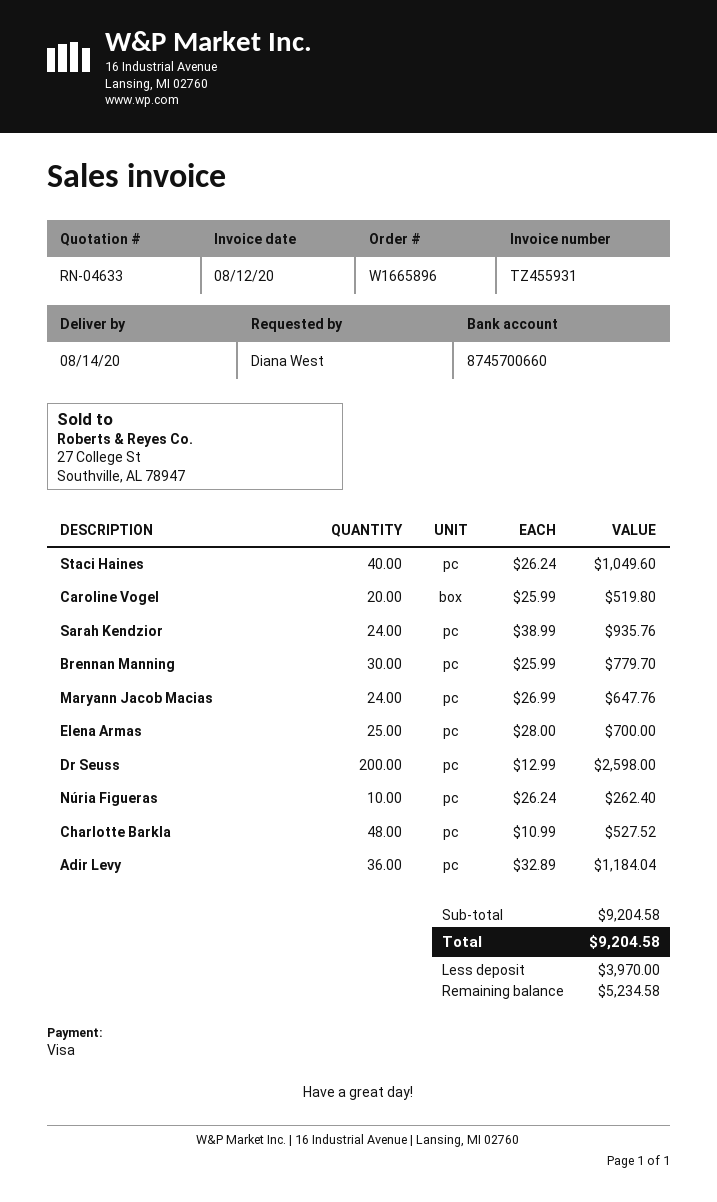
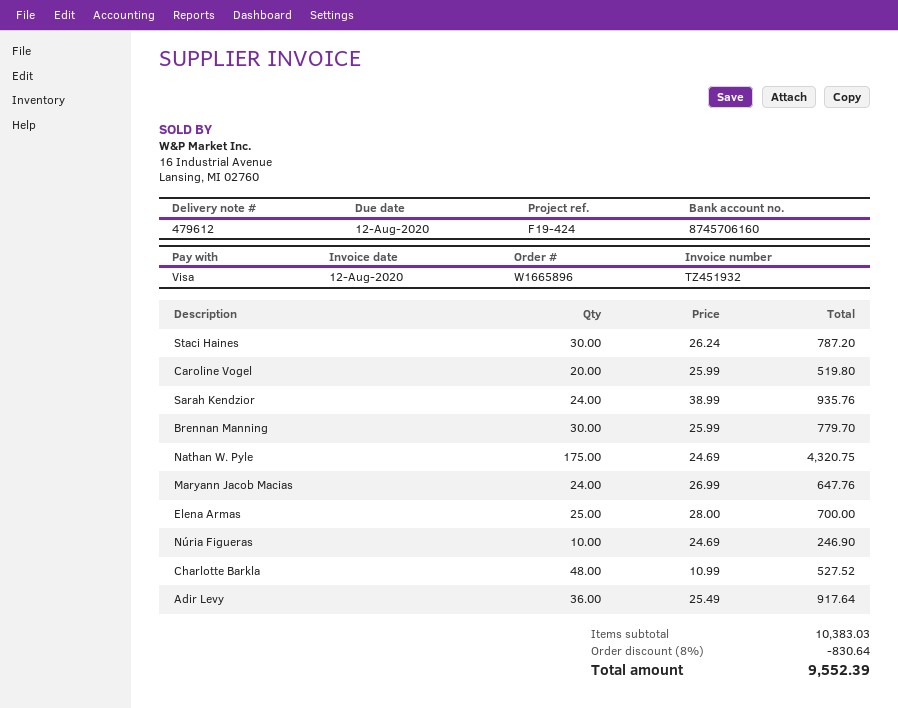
invoice number: TZ455931 -> TZ451932
bank account: 8745700660 -> 8745706160
Staci Haines: 40 x 26.24 = 1049.60 -> 30 x 26.24 = 787.20
Dr Seuss: 200 x 12.99 = 2598.00 -> none
Núria Figueras: 10 x 26.24 = 262.40 -> 10 x 24.69 = 246.90
Adir Levy: 36 x 32.89 = 1184.04 -> 36 x 25.49 = 917.64
Nathan W. Pyle: none -> 175 x 24.69 = 4320.75
subtotal: 9204.58 -> 10383.03
discount: none -> 8% = 830.64
total: 9204.58 -> 9552.39

